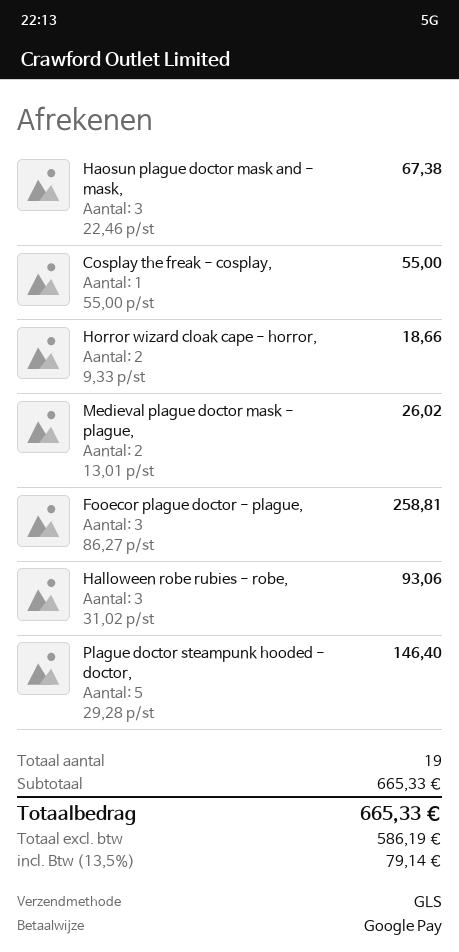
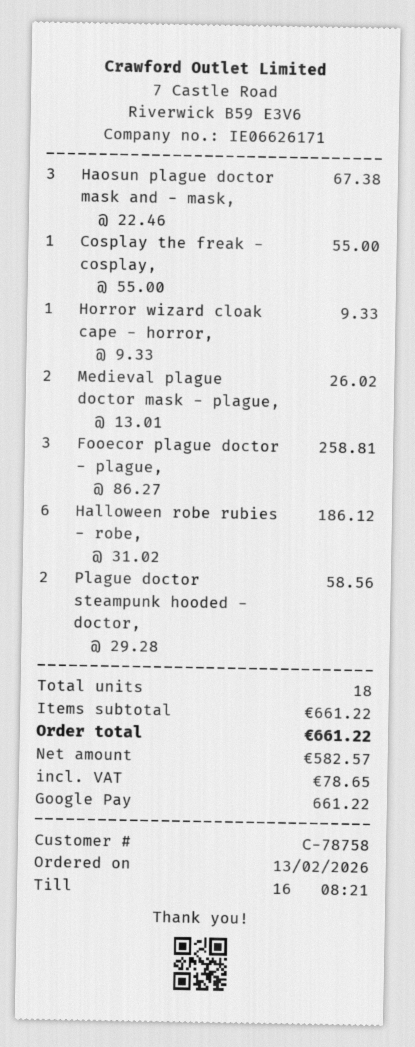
Horror wizard cloak cape - horror,: 2 x 9.33 = 18.66 -> 1 x 9.33 = 9.33
Halloween robe rubies - robe,: 3 x 31.02 = 93.06 -> 6 x 31.02 = 186.12
Plague doctor steampunk hooded - doctor,: 5 x 29.28 = 146.40 -> 2 x 29.28 = 58.56
total quantity: 19 -> 18
subtotal: 665.33 -> 661.22
net: 586.19 -> 582.57
tax: 79.14 -> 78.65
total: 665.33 -> 661.22

